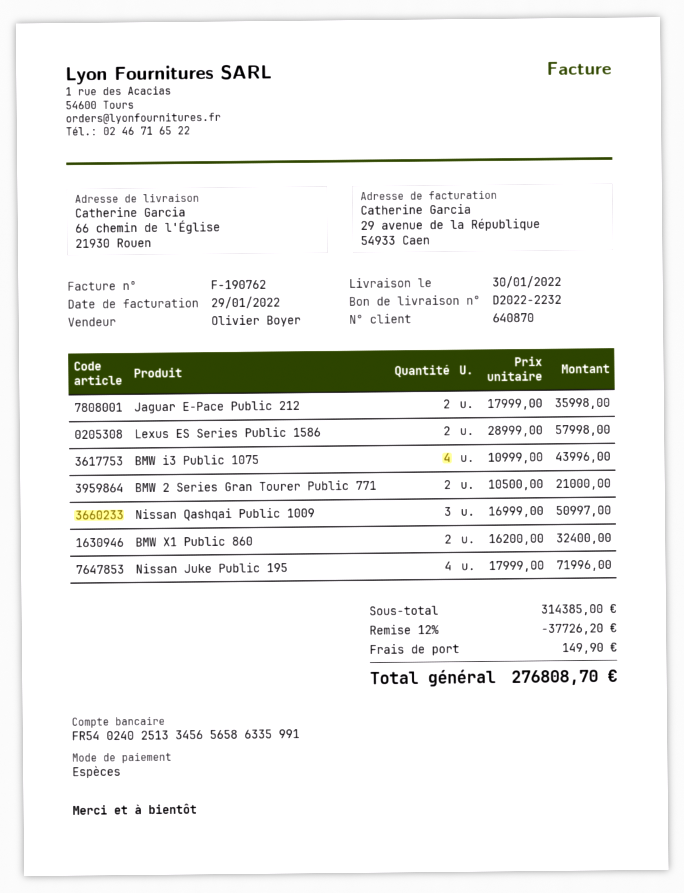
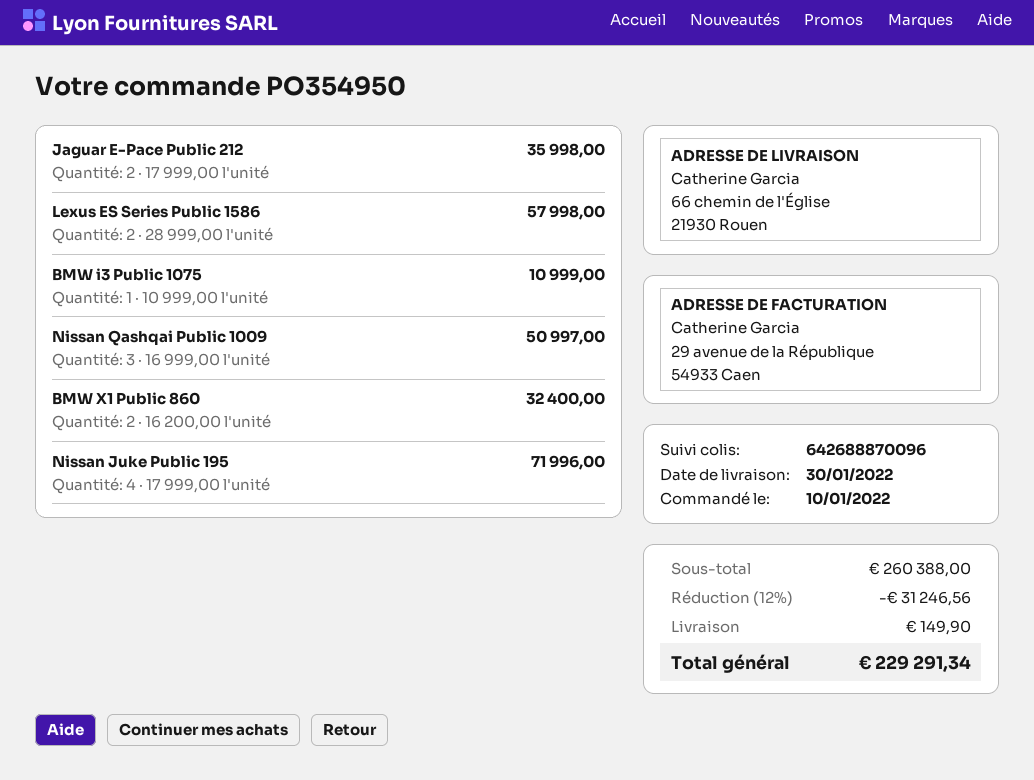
BMW i3 Public 1075: 4 x 10999.00 = 43996.00 -> 1 x 10999.00 = 10999.00
BMW 2 Series Gran Tourer Public 771: 2 x 10500.00 = 21000.00 -> none
subtotal: 314385.00 -> 260388.00
discount: 12% = 37726.20 -> 12% = 31246.56
total: 276808.70 -> 229291.34

